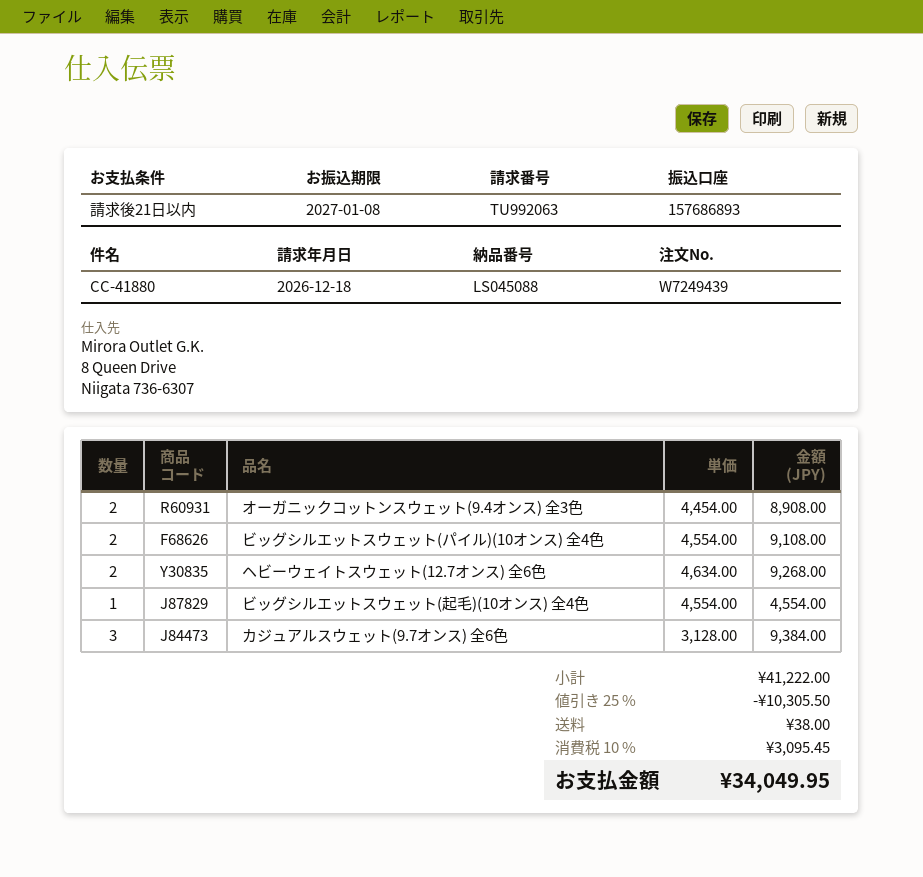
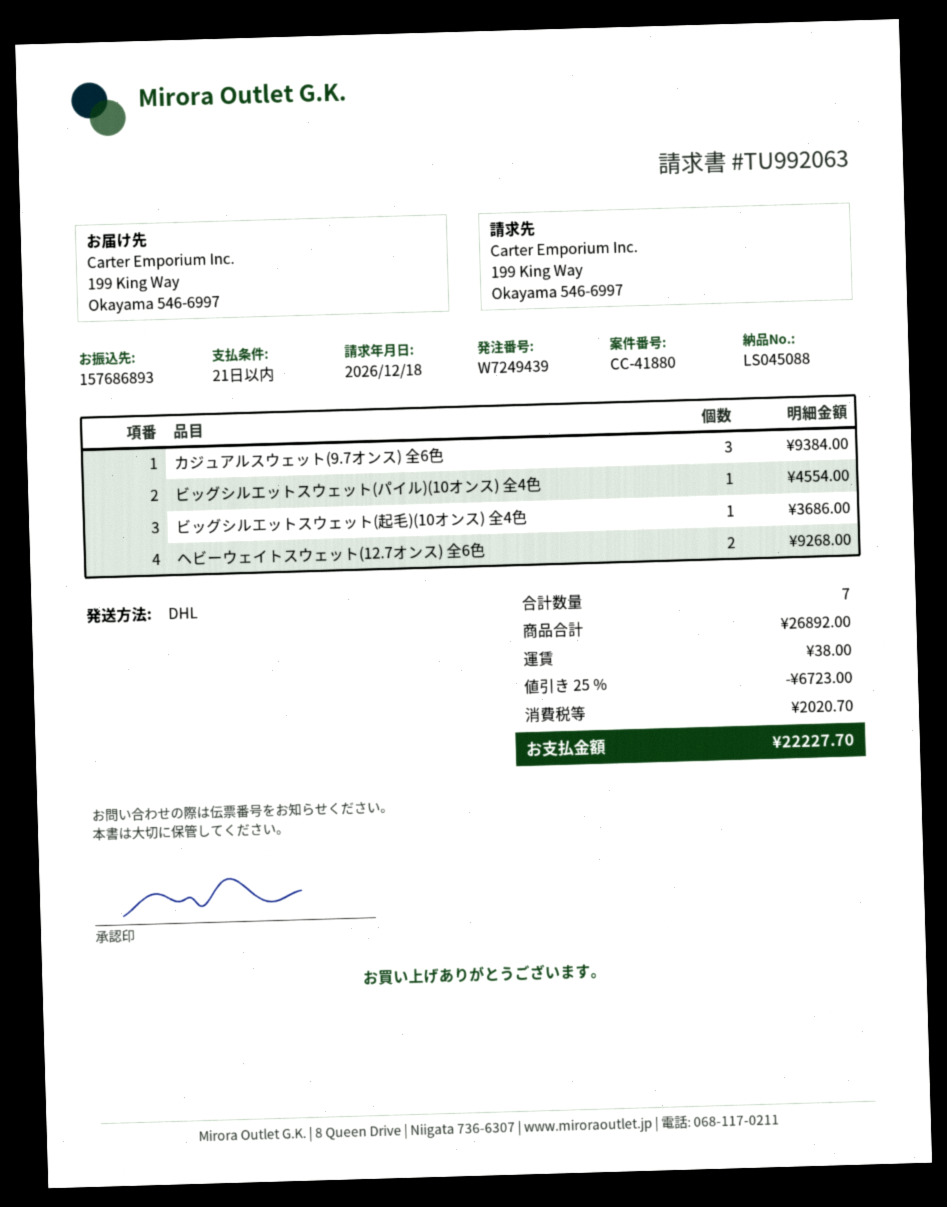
オーガニックコットンスウェット(9.4オンス) 全3色: 2 for 8908.00 -> none
ビッグシルエットスウェット(パイル)(10オンス) 全4色: 2 for 9108.00 -> 1 for 4554.00
ビッグシルエットスウェット(起毛)(10オンス) 全4色: 1 for 4554.00 -> 1 for 3686.00
subtotal: 41222.00 -> 26892.00
discount: 25% = 10305.50 -> 25% = 6723.00
tax: 3095.45 -> 2020.70
total: 34049.95 -> 22227.70

